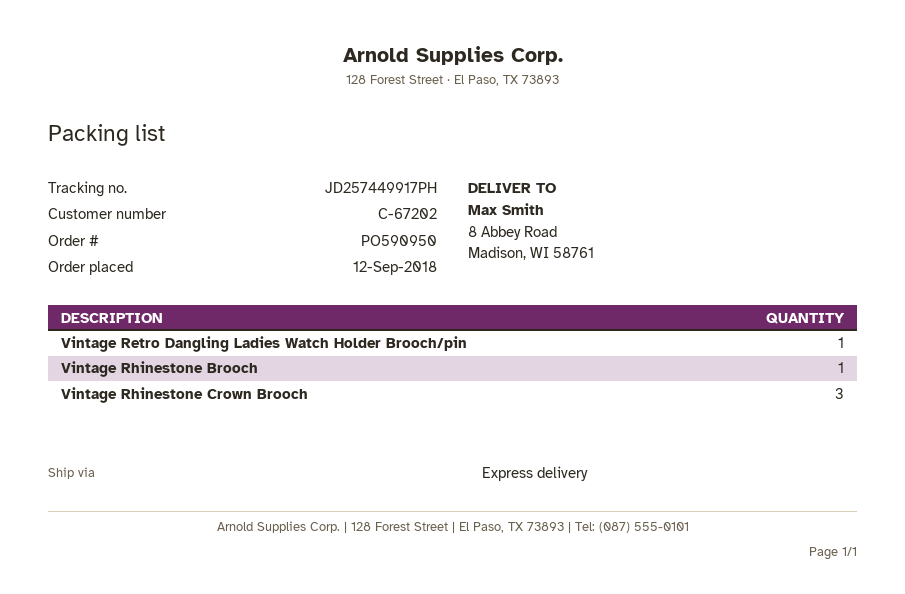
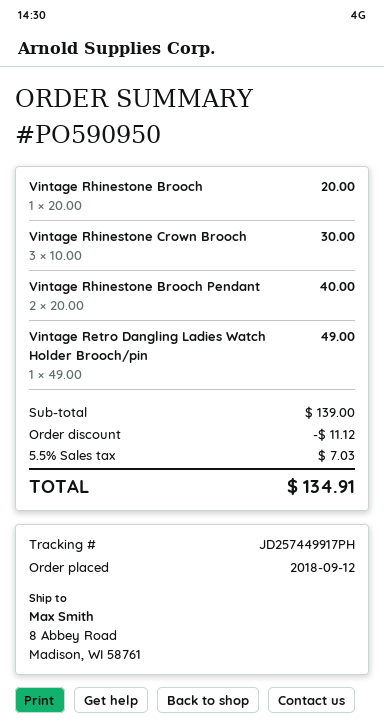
Vintage Rhinestone Brooch Pendant: none -> 2

